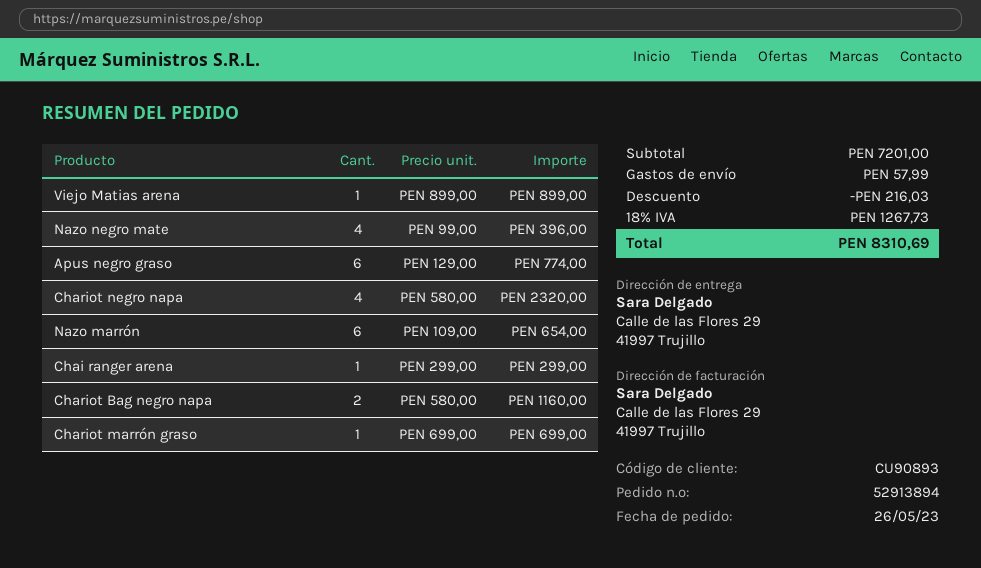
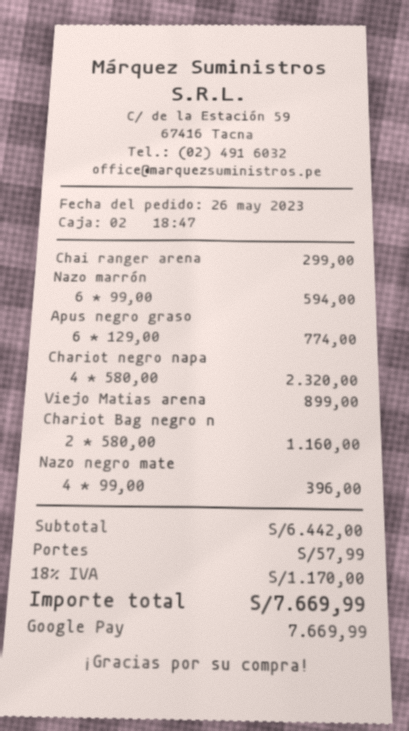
Nazo marrón: 6 x 109.00 = 654.00 -> 6 x 99.00 = 594.00
Chariot marrón graso: 1 x 699.00 = 699.00 -> none
subtotal: 7201.00 -> 6442.00
discount: 216.03 -> none
tax: 18% = 1267.73 -> 18% = 1170.00
total: 8310.69 -> 7669.99

